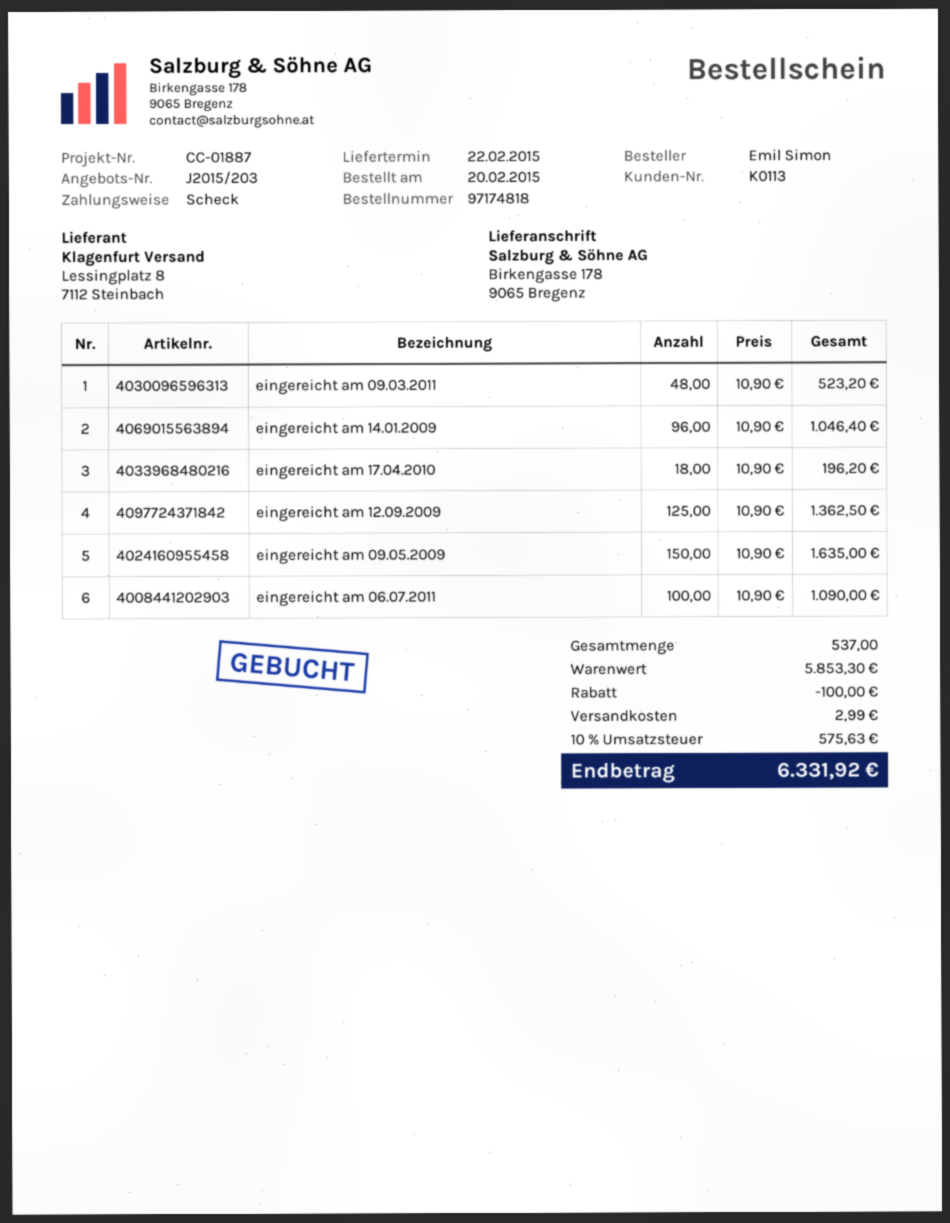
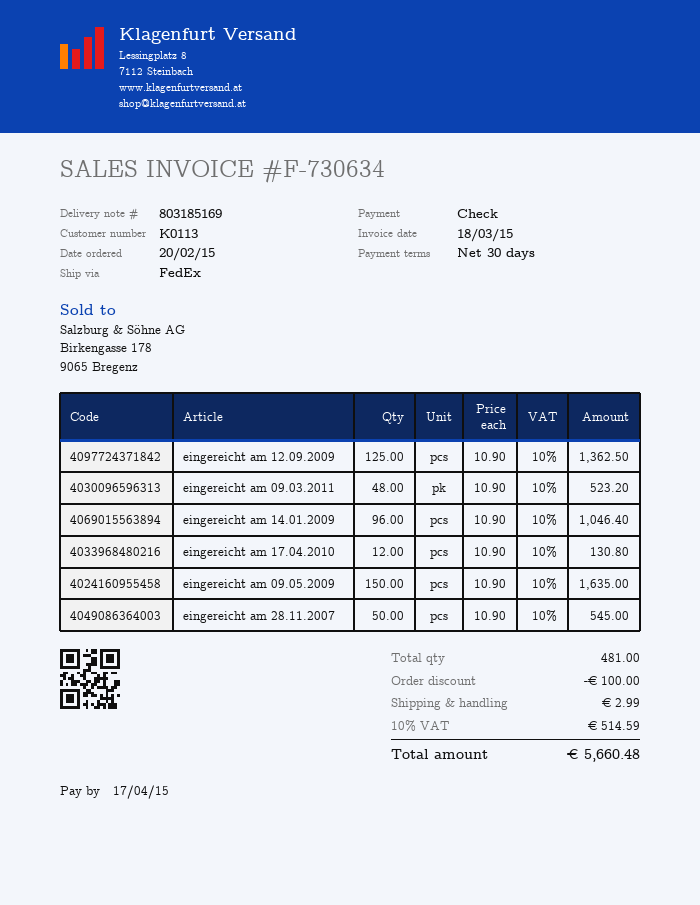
eingereicht am 17.04.2010: 18 x 10.90 = 196.20 -> 12 x 10.90 = 130.80
eingereicht am 06.07.2011: 100 x 10.90 = 1090.00 -> none
eingereicht am 28.11.2007: none -> 50 x 10.90 = 545.00
total quantity: 537 -> 481
tax: 10% = 575.63 -> 10% = 514.59
total: 6331.92 -> 5660.48

